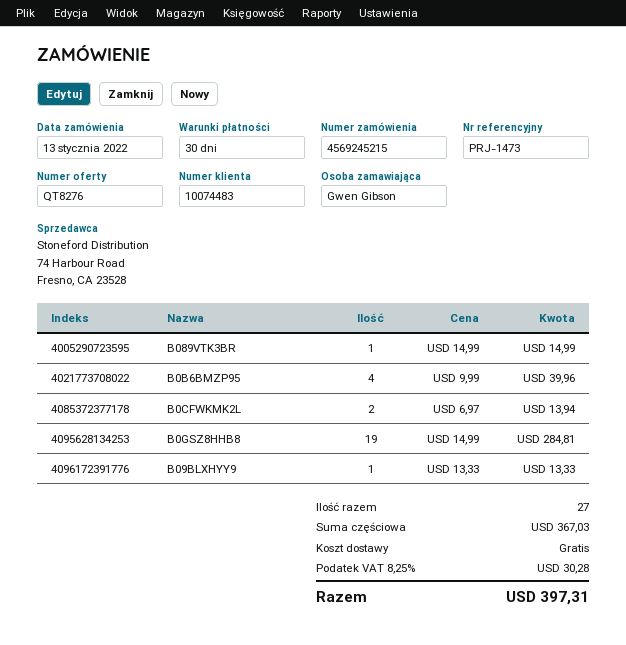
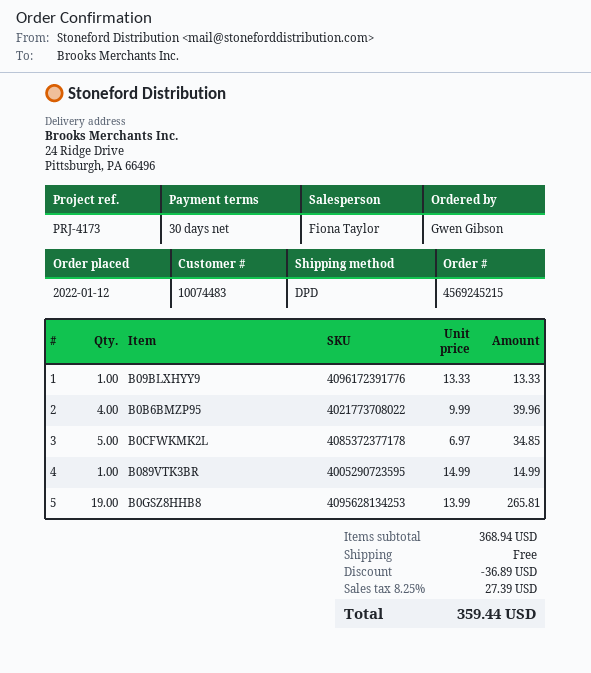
order date: 2022-01-13 -> 2022-01-12
reference: PRJ-1473 -> PRJ-4173
B0CFWKMK2L: 2 x 6.97 = 13.94 -> 5 x 6.97 = 34.85
B0GSZ8HHB8: 19 x 14.99 = 284.81 -> 19 x 13.99 = 265.81
subtotal: 367.03 -> 368.94
discount: none -> 36.89
tax: 8.25% = 30.28 -> 8.25% = 27.39
total: 397.31 -> 359.44

